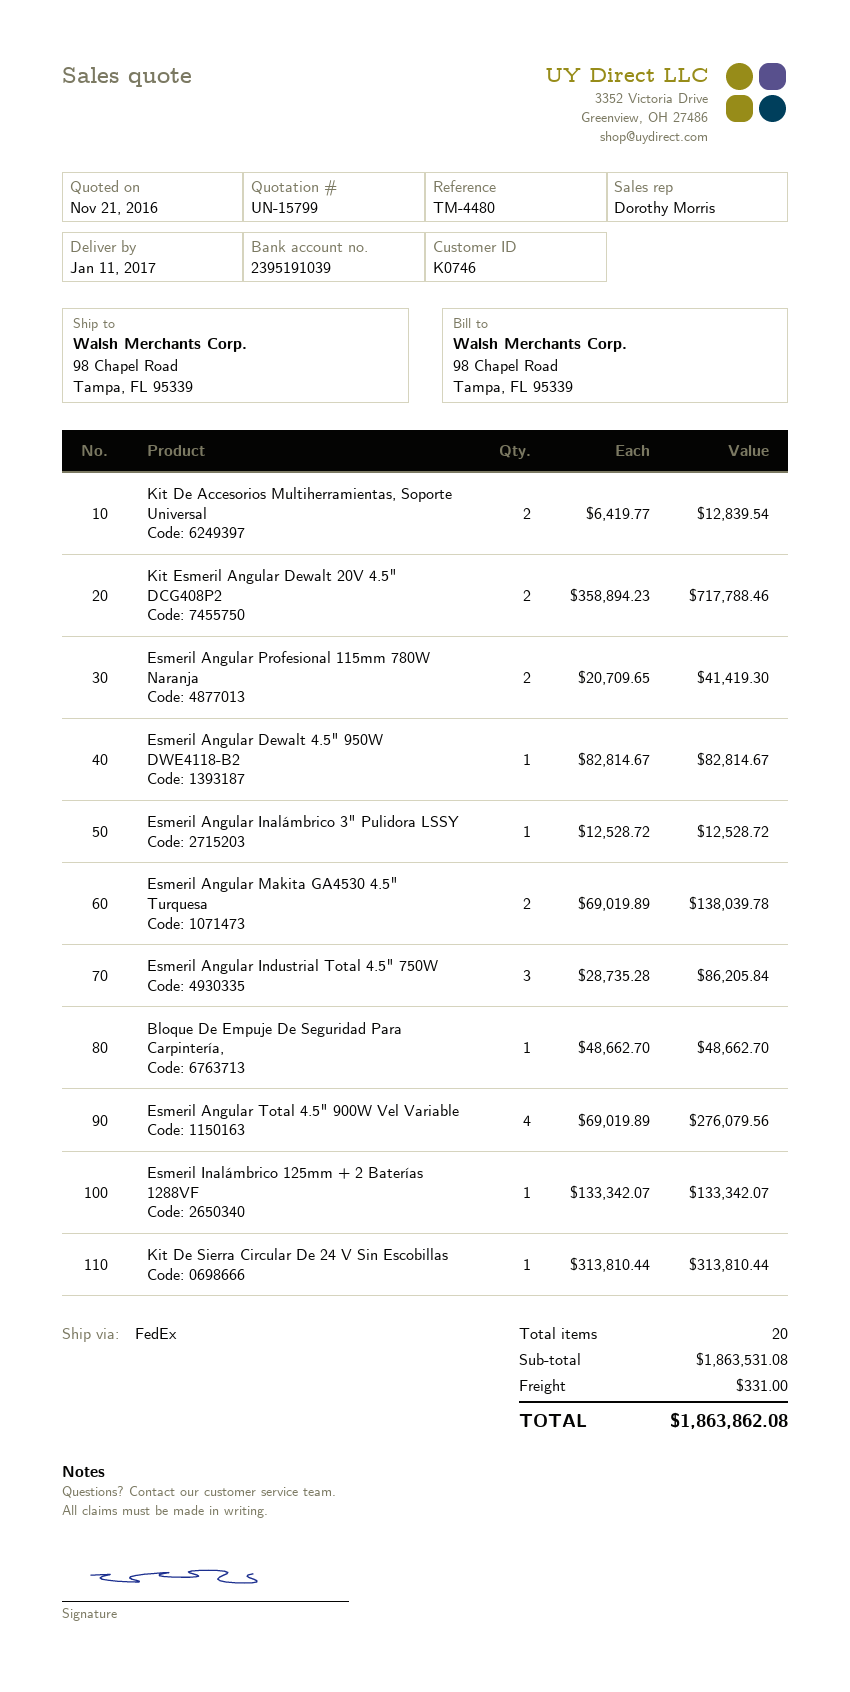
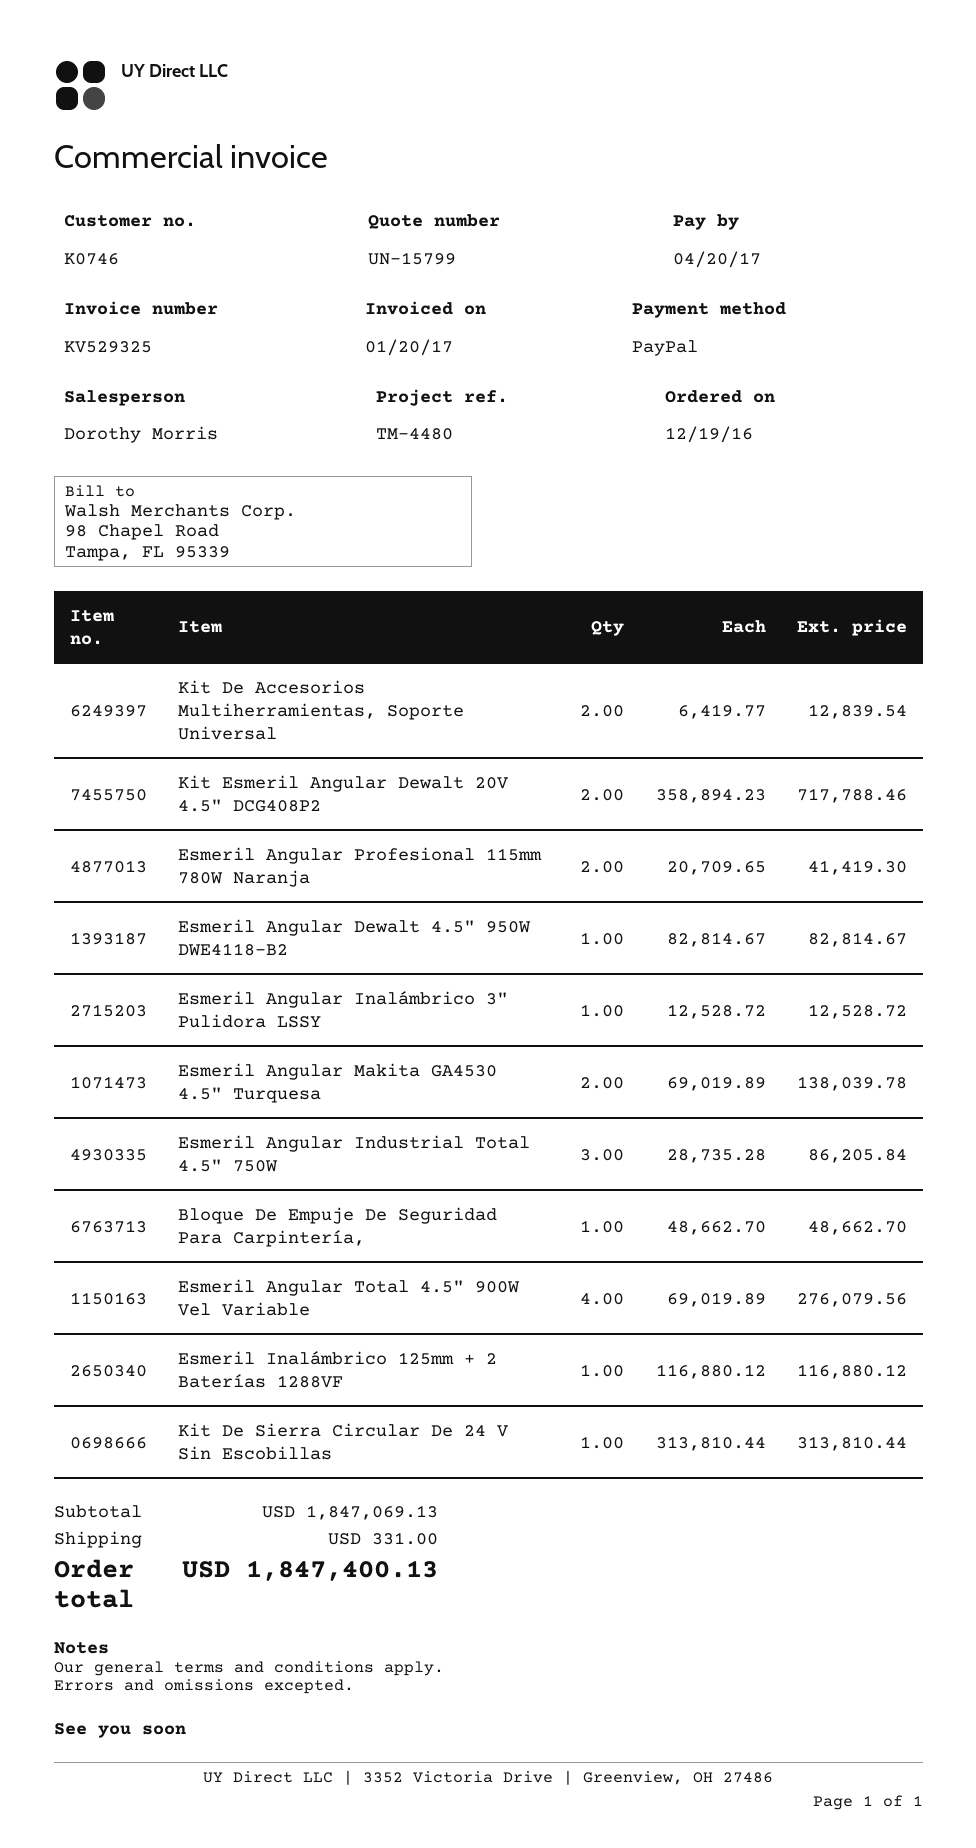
Esmeril Inalámbrico 125mm + 2 Baterías 1288VF: 1 x 133342.07 = 133342.07 -> 1 x 116880.12 = 116880.12
subtotal: 1863531.08 -> 1847069.13
total: 1863862.08 -> 1847400.13

